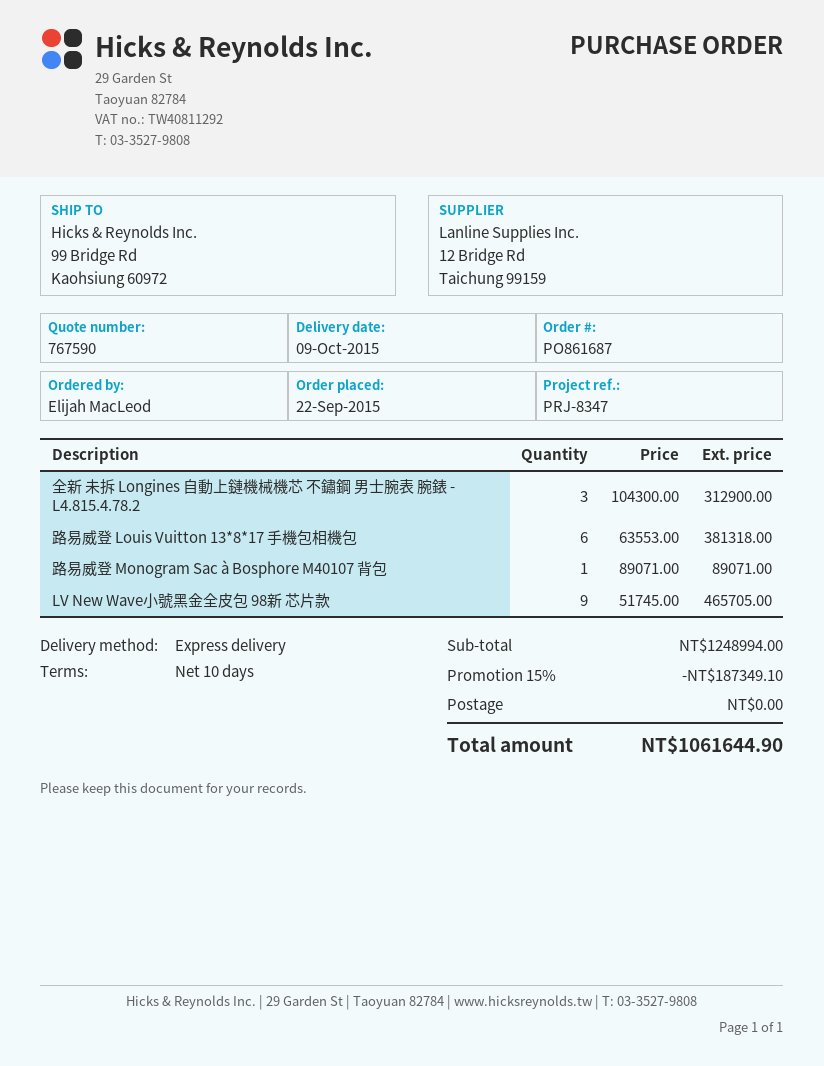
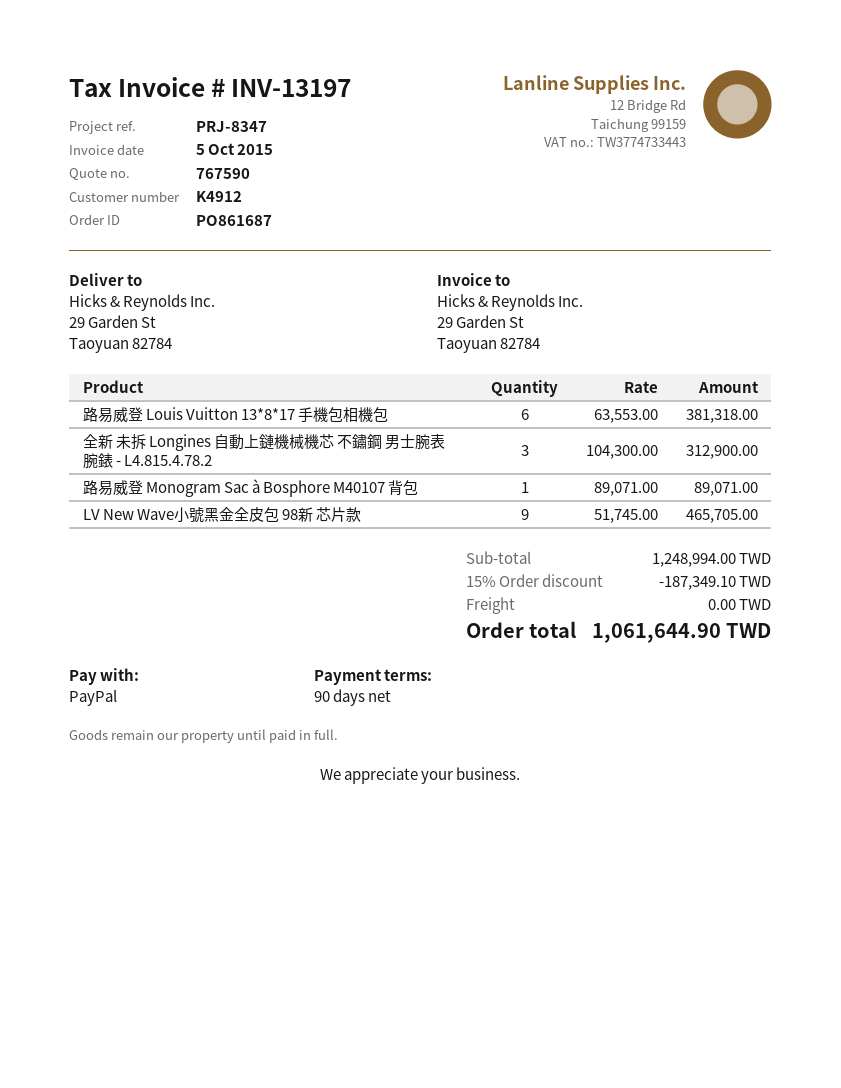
payment terms: 10 days -> 90 days
ship to: 99 Bridge Rd, Kaohsiung 60972 -> 29 Garden St, Taoyuan 82784

